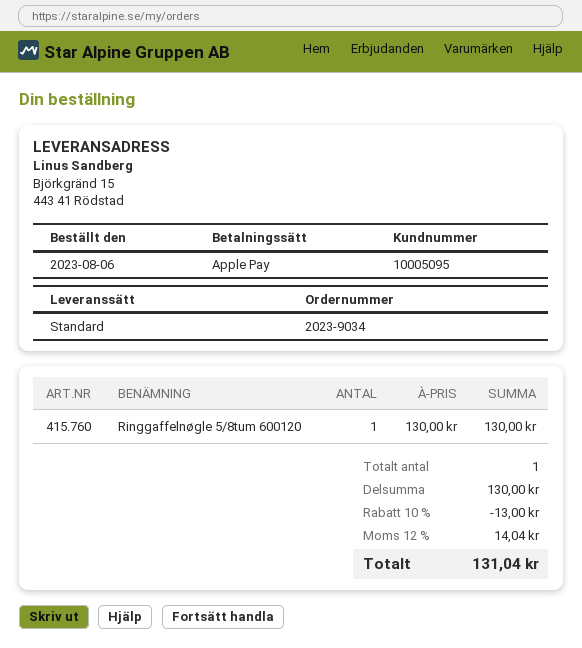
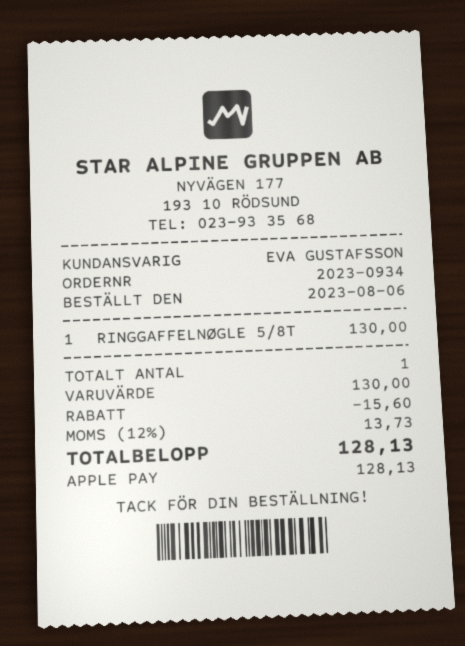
order number: 2023-9034 -> 2023-0934
discount: 13.00 -> 15.60
tax: 12% = 14.04 -> 12% = 13.73
total: 131.04 -> 128.13

